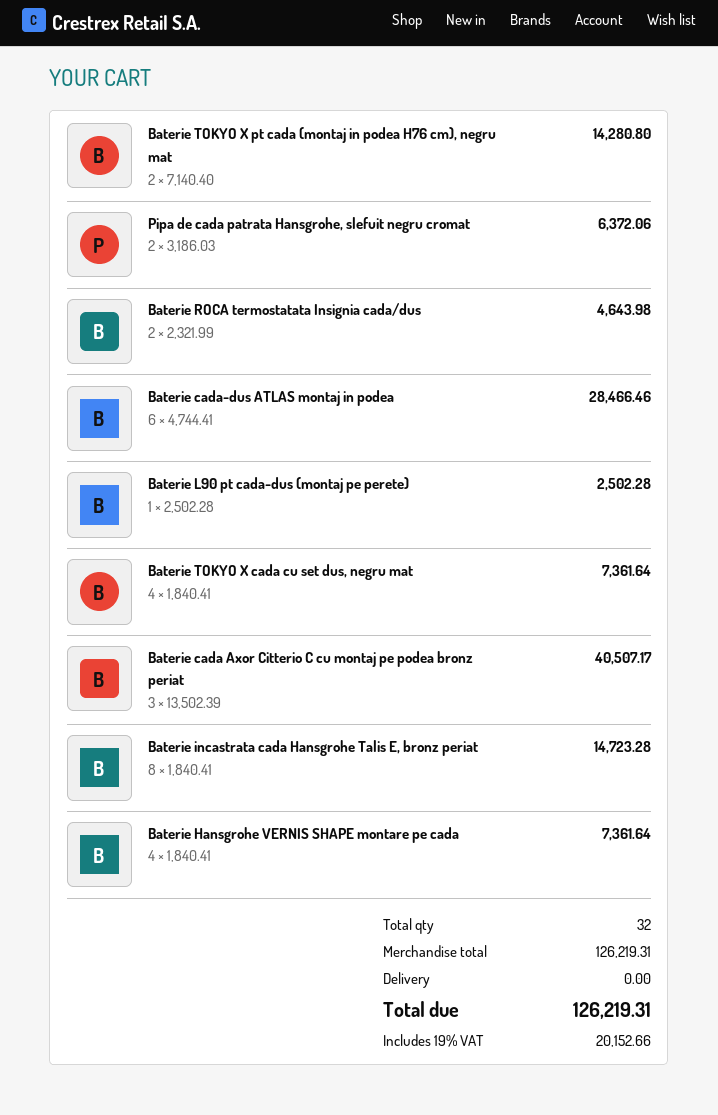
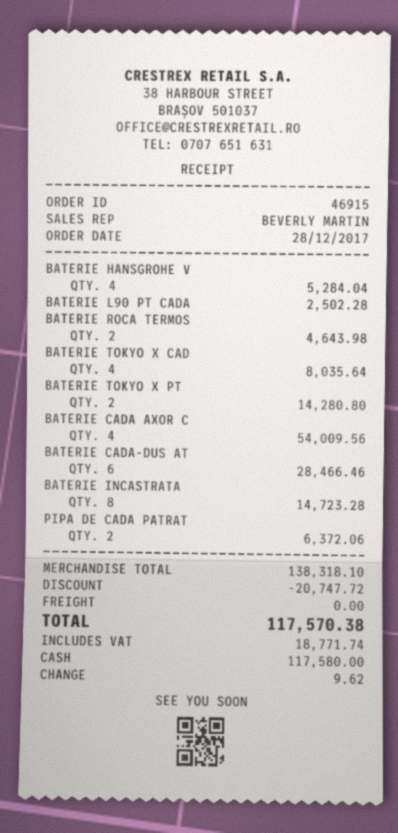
Baterie TOKYO X cada cu set dus, negru mat: 4 for 7361.64 -> 4 for 8035.64
Baterie cada Axor Citterio C cu montaj pe podea bronz periat: 3 for 40507.17 -> 4 for 54009.56
Baterie Hansgrohe VERNIS SHAPE montare pe cada: 4 for 7361.64 -> 4 for 5284.04
subtotal: 126219.31 -> 138318.10
discount: none -> 20747.72
tax: 20152.66 -> 18771.74
total: 126219.31 -> 117570.38

